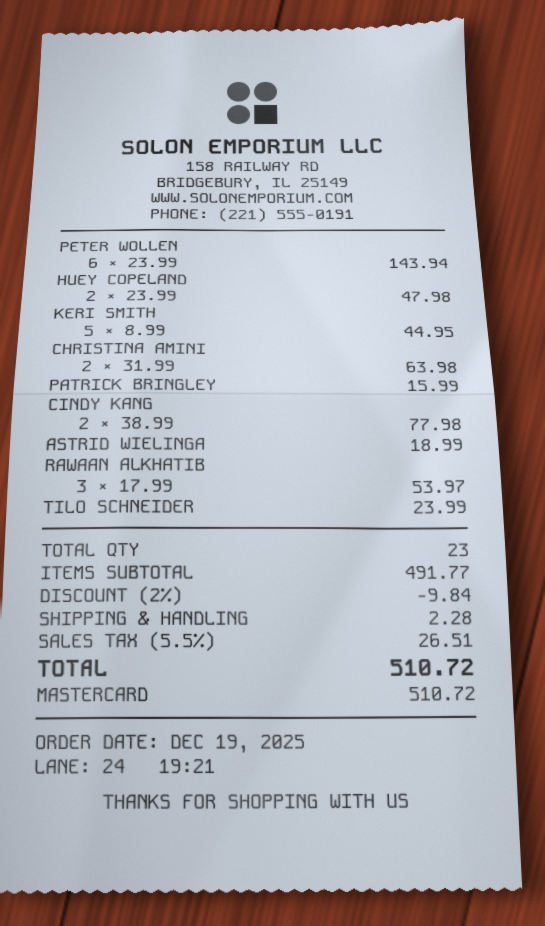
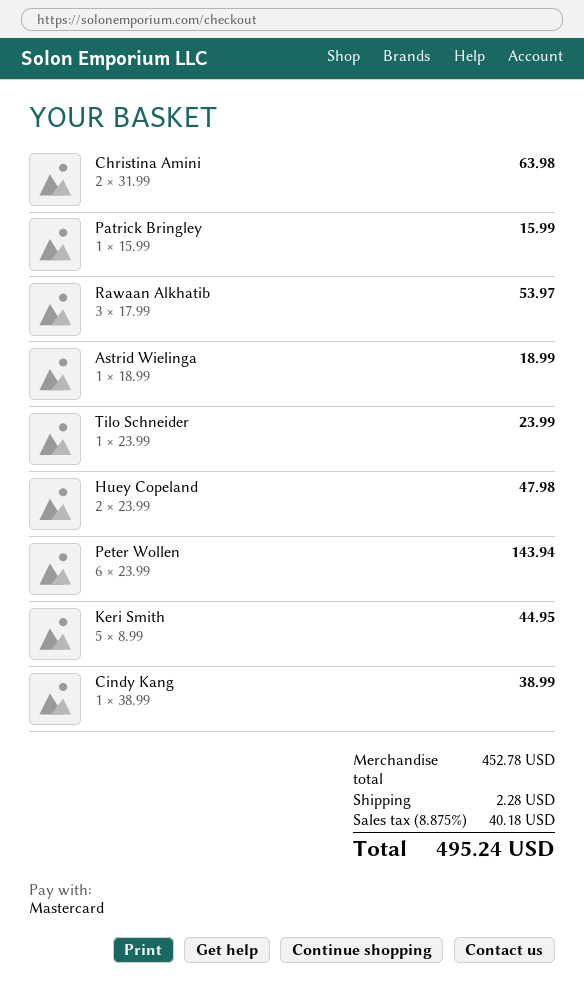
CINDY KANG: 2 x 38.99 = 77.98 -> 1 x 38.99 = 38.99
subtotal: 491.77 -> 452.78
discount: 2% = 9.84 -> none
tax: 5.5% = 26.51 -> 8.875% = 40.18
total: 510.72 -> 495.24

